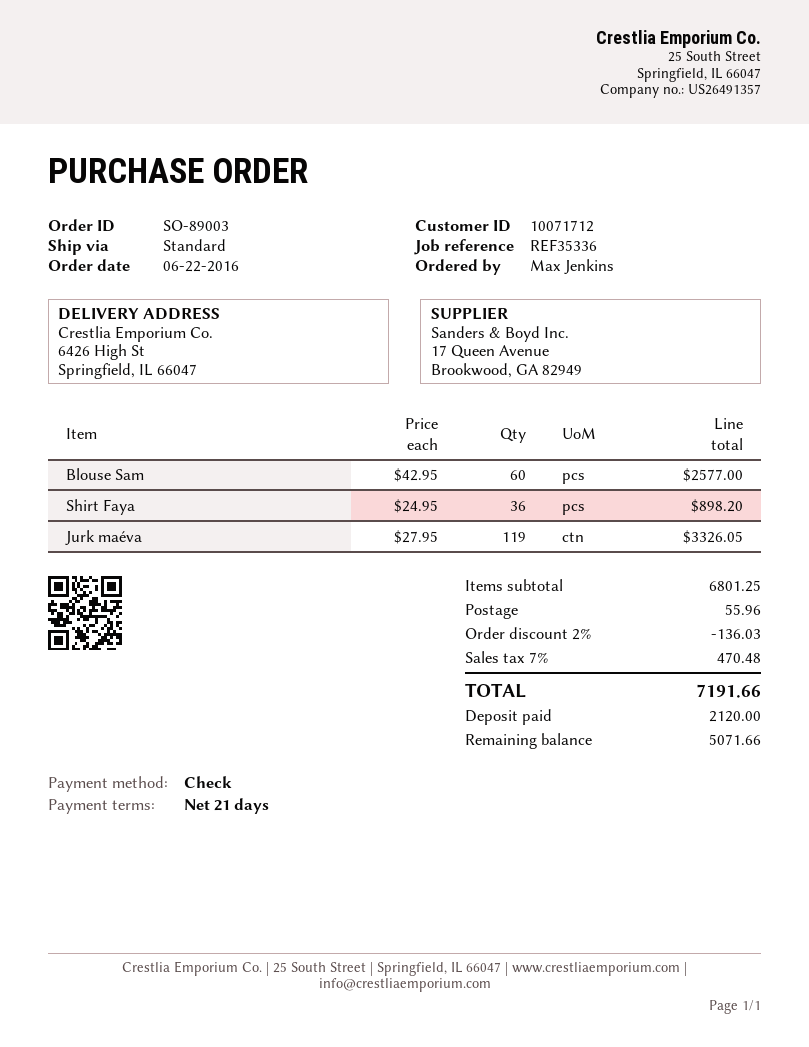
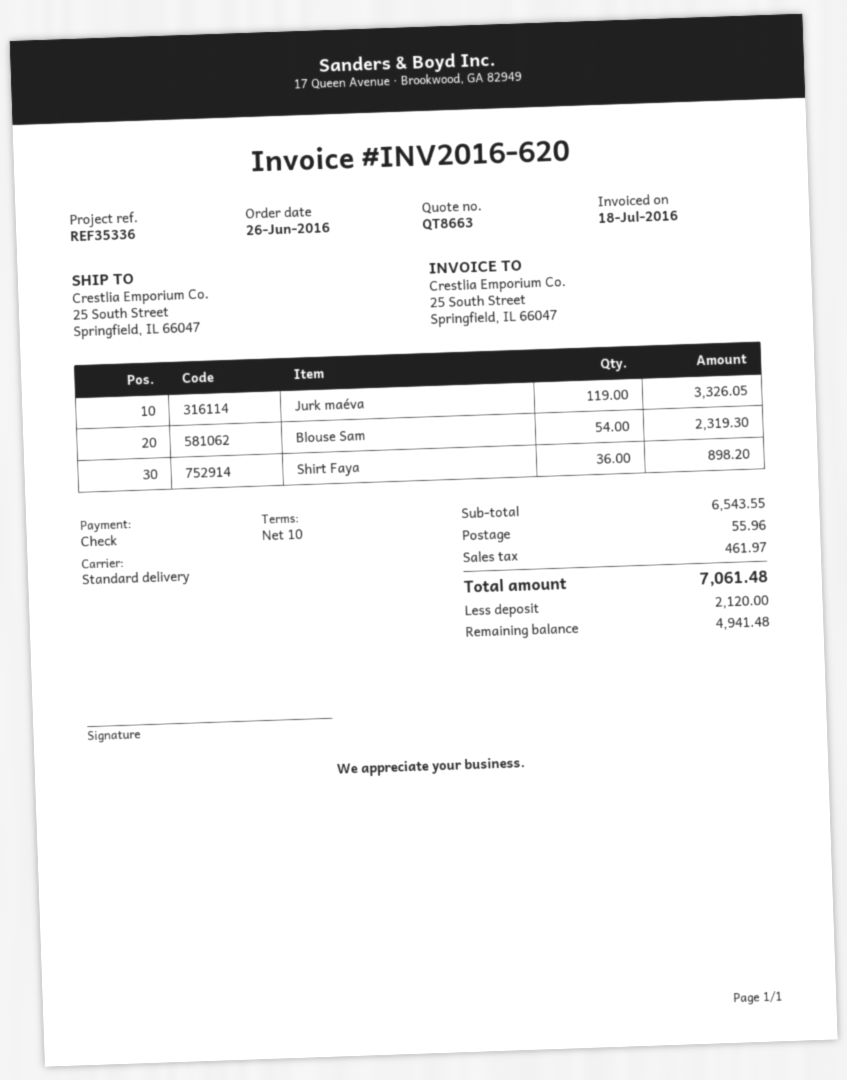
order date: 2016-06-22 -> 2016-06-26
payment terms: 21 days -> 10 days
ship to: 6426 High St, Springfield, IL 66047 -> 25 South Street, Springfield, IL 66047
Blouse Sam: 60 for 2577.00 -> 54 for 2319.30
subtotal: 6801.25 -> 6543.55
discount: 2% = 136.03 -> none
tax: 470.48 -> 461.97
total: 7191.66 -> 7061.48
balance: 5071.66 -> 4941.48

